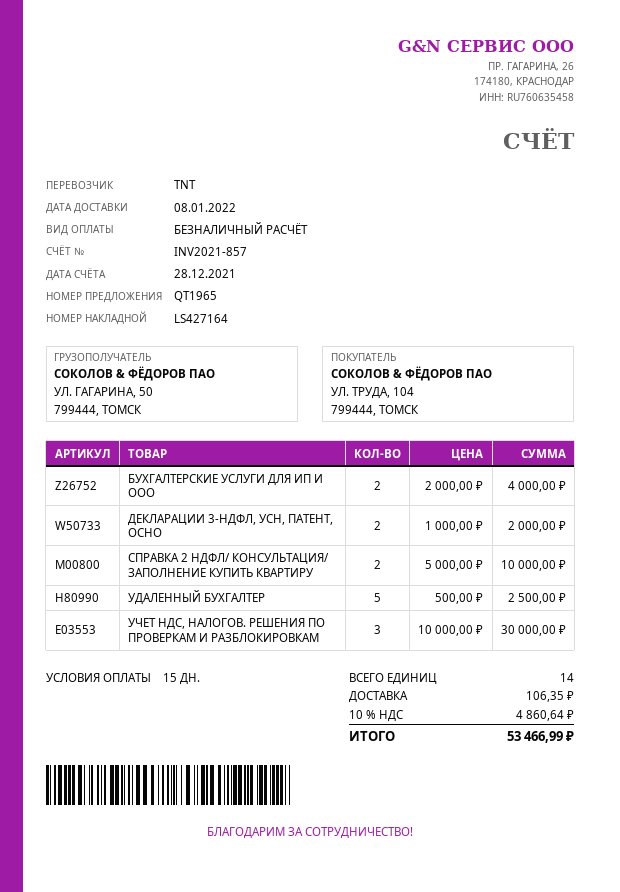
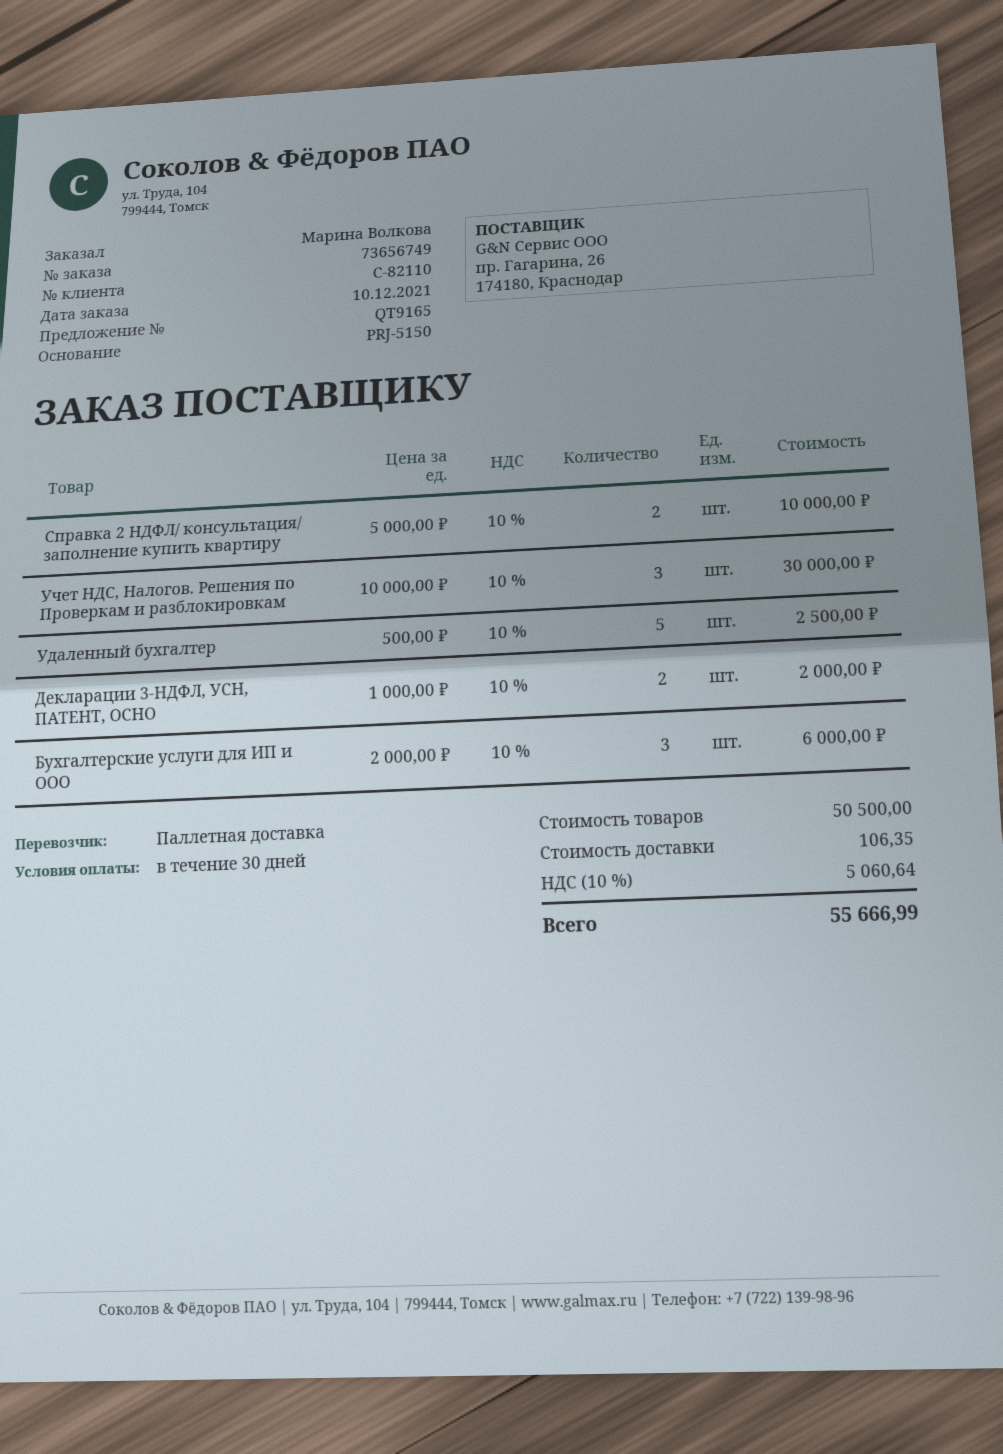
quote number: QT1965 -> QT9165
payment terms: 15 days -> 30 days
shipping method: TNT -> pallet freight
БУХГАЛТЕРСКИЕ УСЛУГИ ДЛЯ ИП И ООО: 2 x 2000.00 = 4000.00 -> 3 x 2000.00 = 6000.00
tax: 10% = 4860.64 -> 10% = 5060.64
total: 53466.99 -> 55666.99

